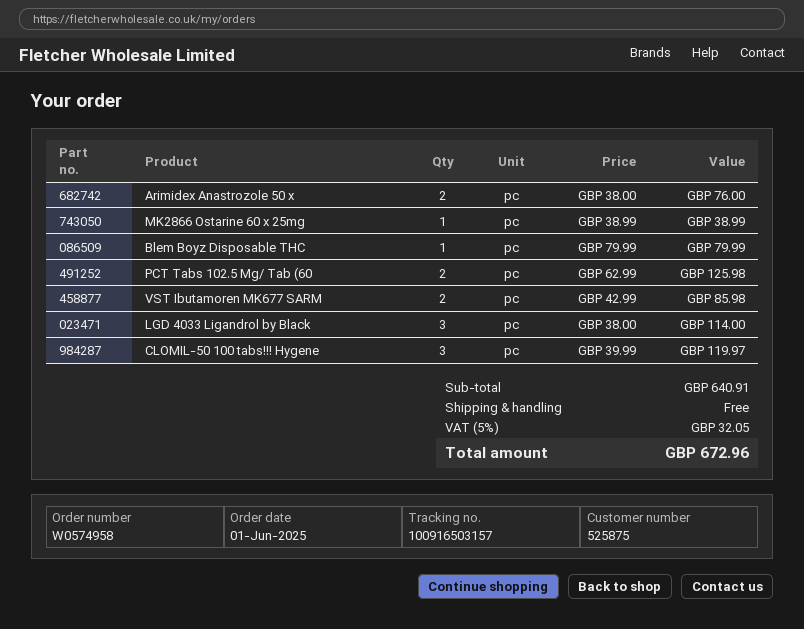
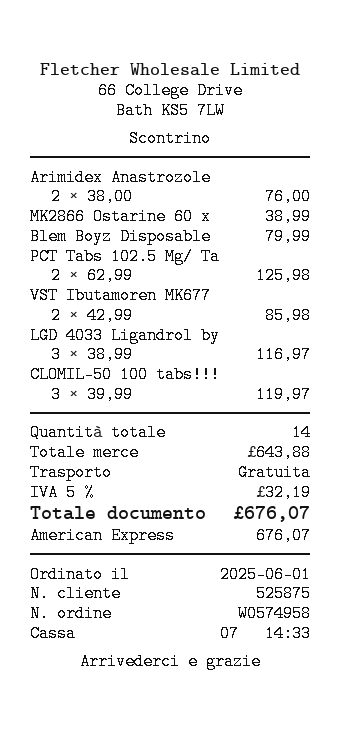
LGD 4033 Ligandrol by Black: 3 x 38.00 = 114.00 -> 3 x 38.99 = 116.97
subtotal: 640.91 -> 643.88
tax: 5% = 32.05 -> 5% = 32.19
total: 672.96 -> 676.07

